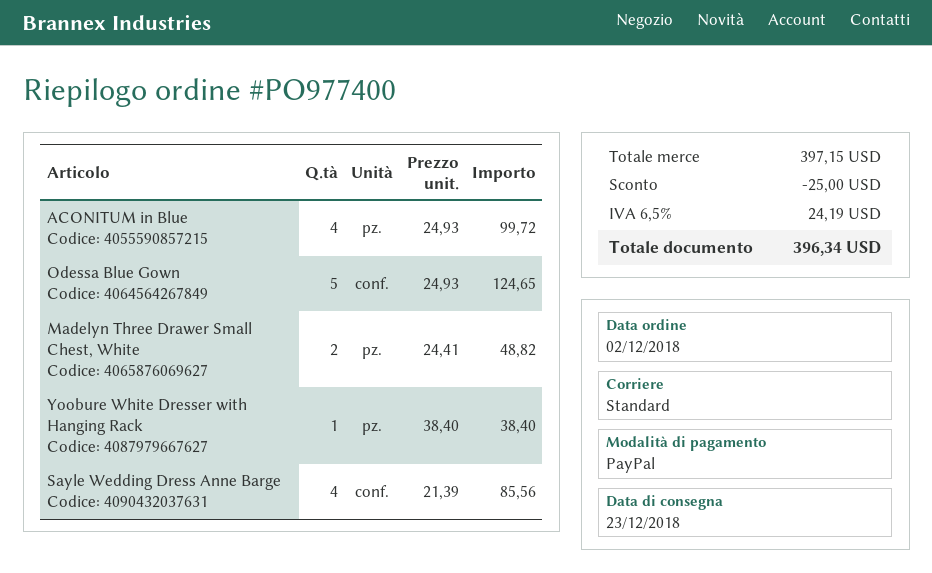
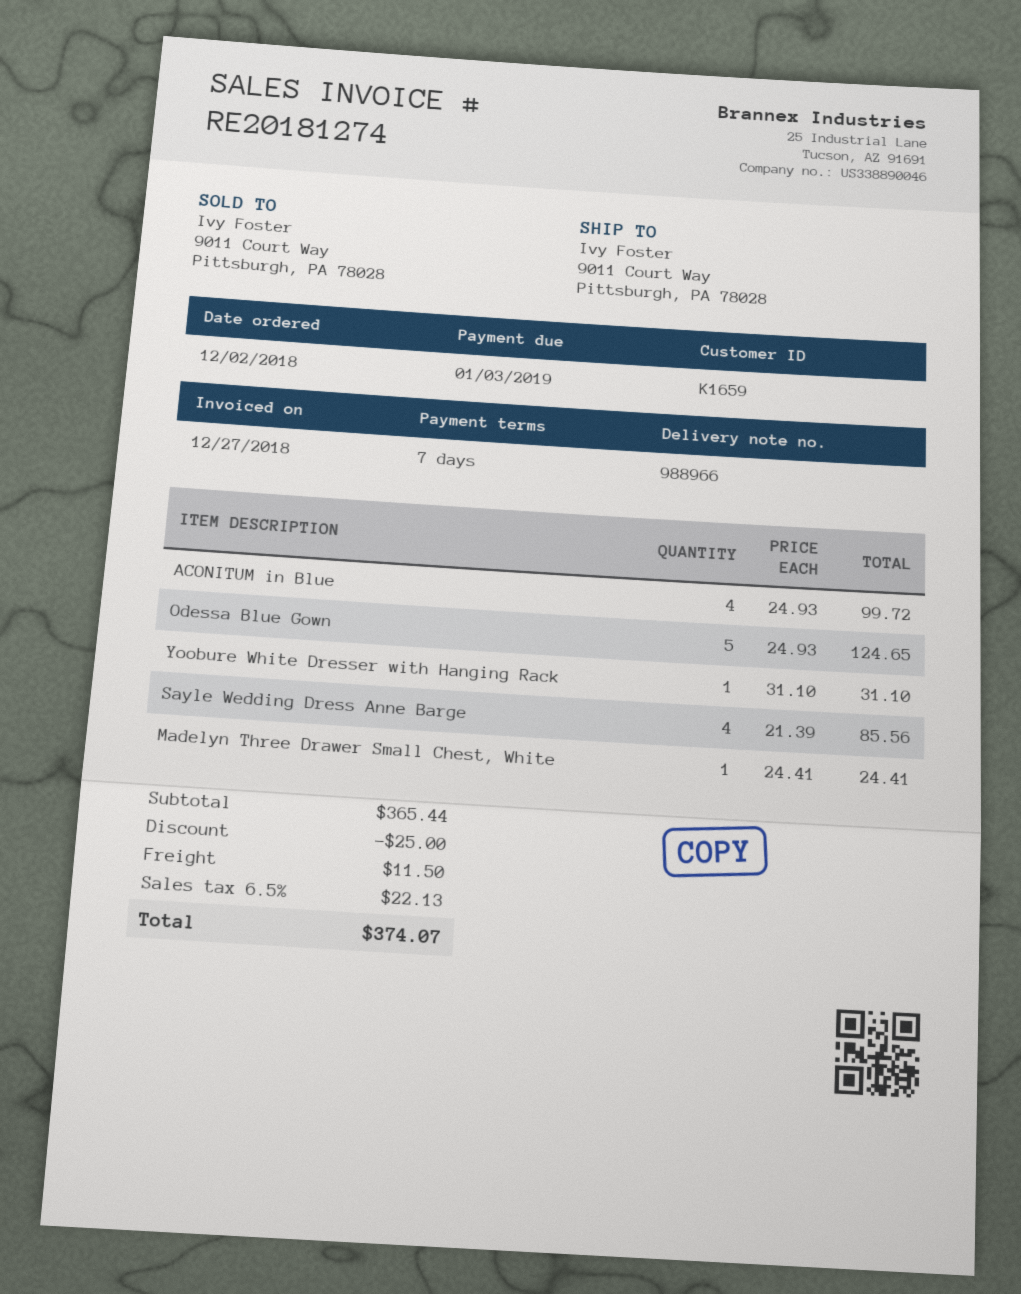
Madelyn Three Drawer Small Chest, White: 2 x 24.41 = 48.82 -> 1 x 24.41 = 24.41
Yoobure White Dresser with Hanging Rack: 1 x 38.40 = 38.40 -> 1 x 31.10 = 31.10
subtotal: 397.15 -> 365.44
shipping: none -> 11.50
tax: 6.5% = 24.19 -> 6.5% = 22.13
total: 396.34 -> 374.07

